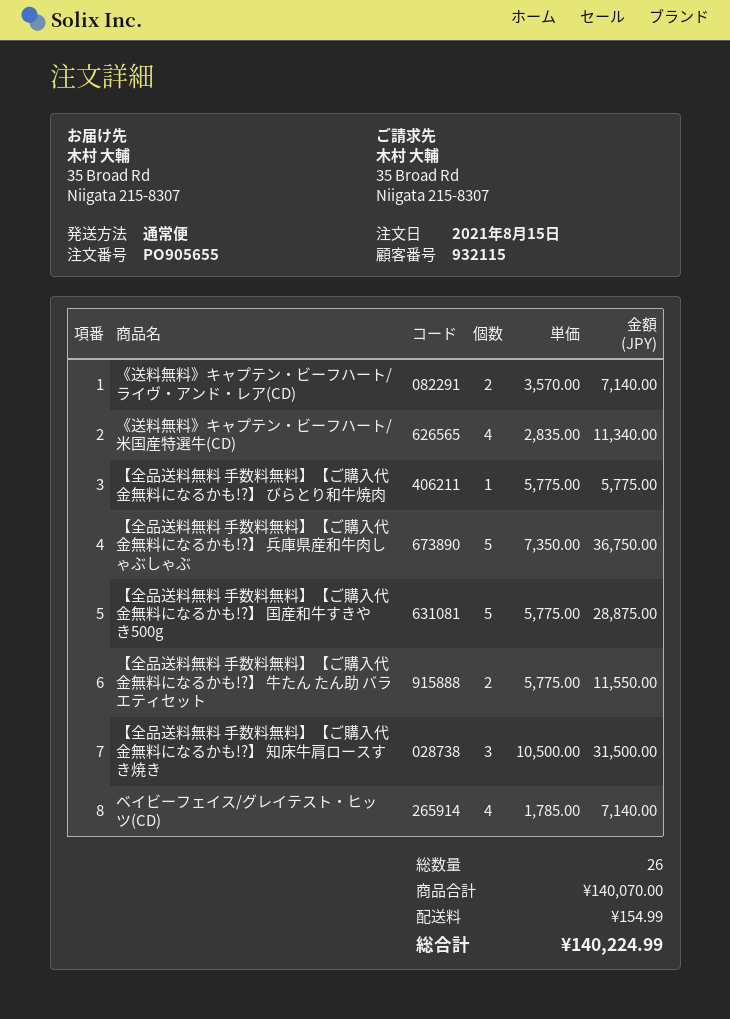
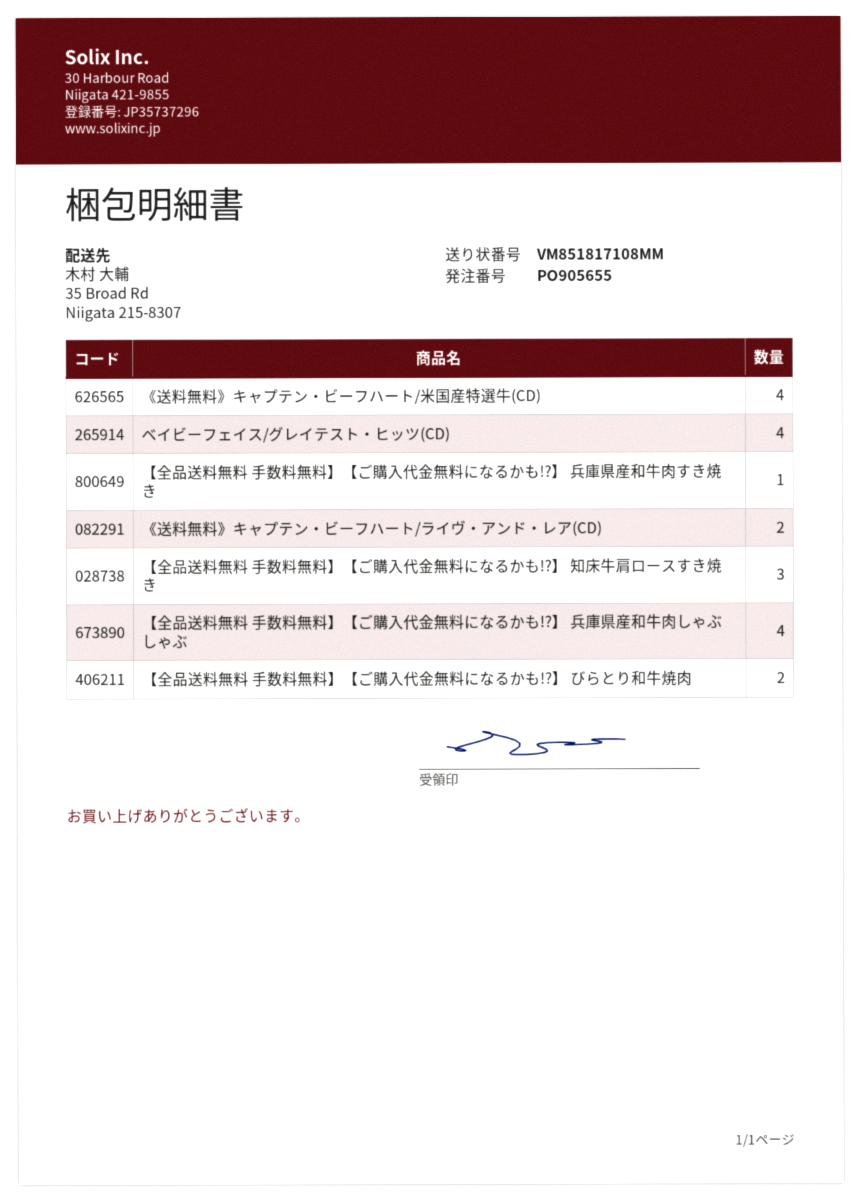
【全品送料無料 手数料無料】【ご購入代金無料になるかも!?】 びらとり和牛焼肉: 1 -> 2
【全品送料無料 手数料無料】【ご購入代金無料になるかも!?】 兵庫県産和牛肉しゃぶしゃぶ: 5 -> 4
【全品送料無料 手数料無料】【ご購入代金無料になるかも!?】 国産和牛すきやき500g: 5 -> none
【全品送料無料 手数料無料】【ご購入代金無料になるかも!?】 牛たん たん助 バラエティセット: 2 -> none
【全品送料無料 手数料無料】【ご購入代金無料になるかも!?】 兵庫県産和牛肉すき焼き: none -> 1

